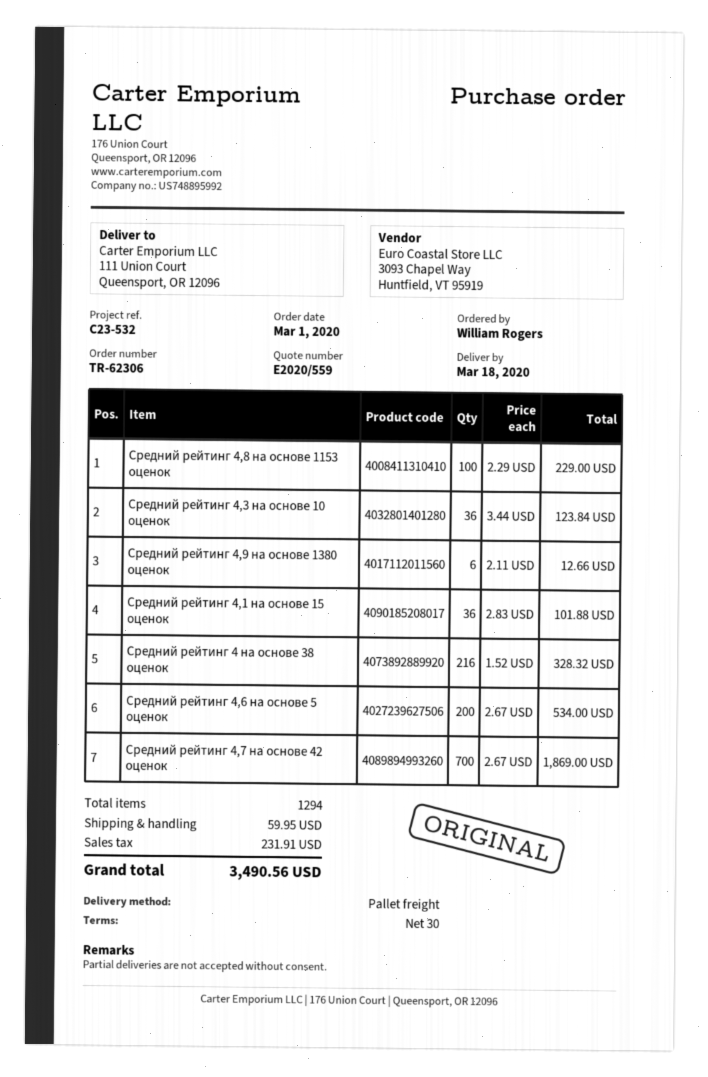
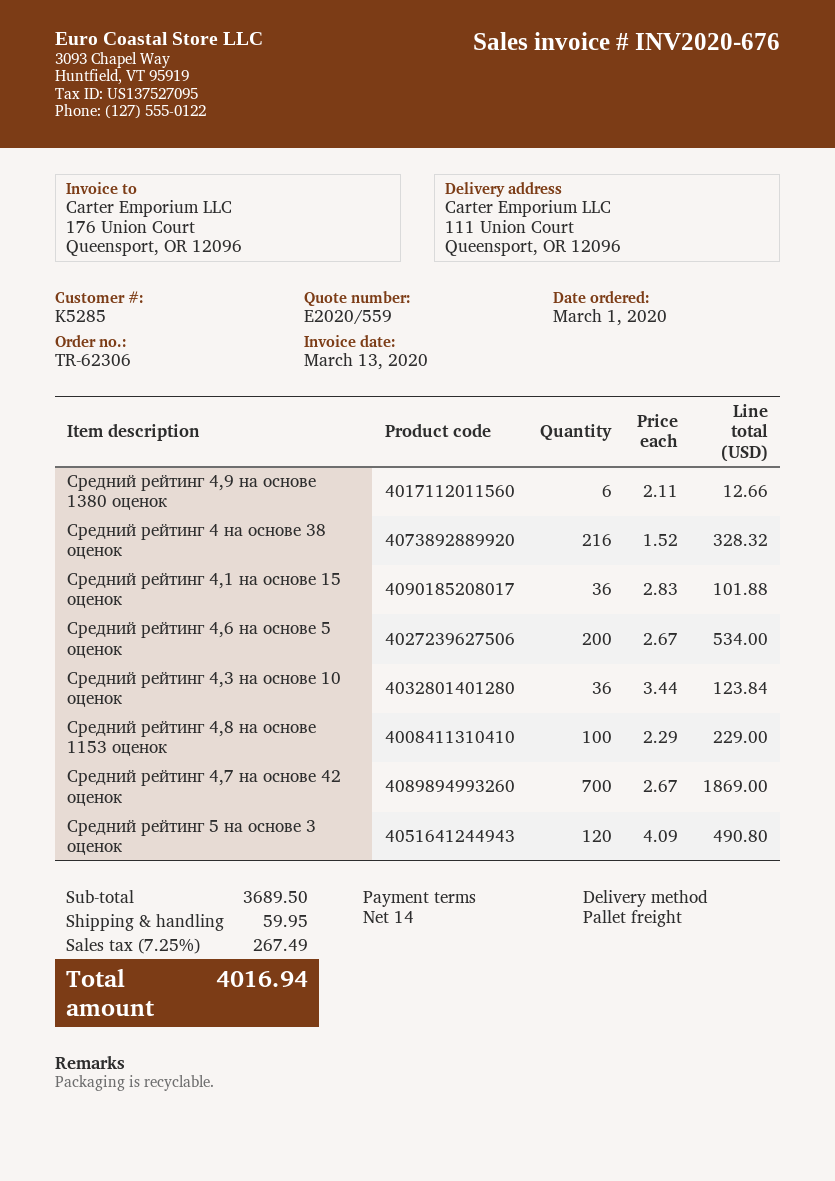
payment terms: 30 days -> 14 days
Средний рейтинг 5 на основе 3 оценок: none -> 120 x 4.09 = 490.80
tax: 231.91 -> 267.49
total: 3490.56 -> 4016.94

